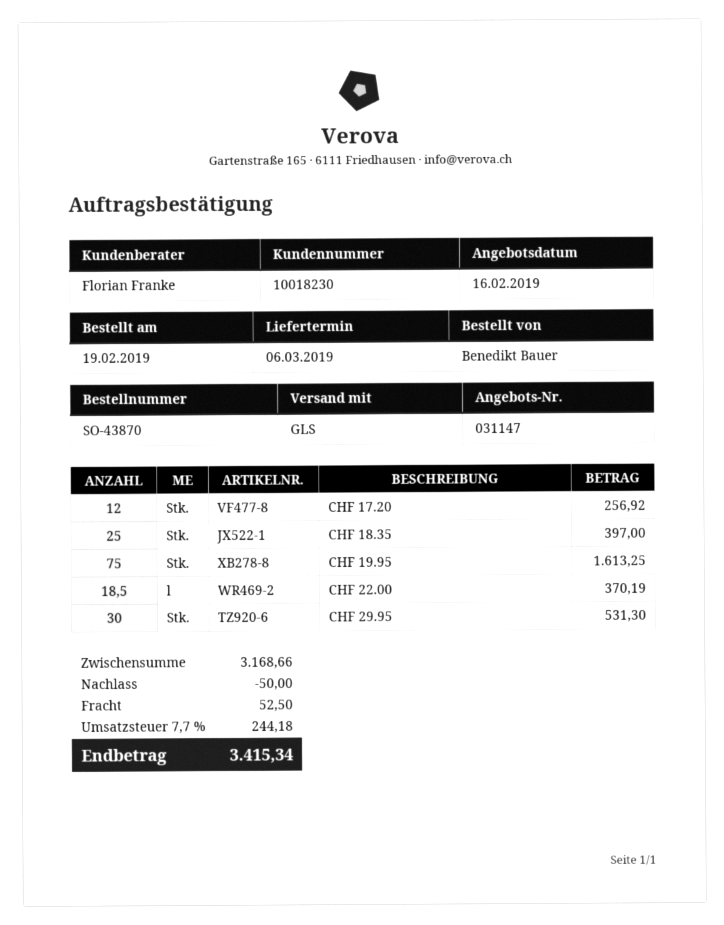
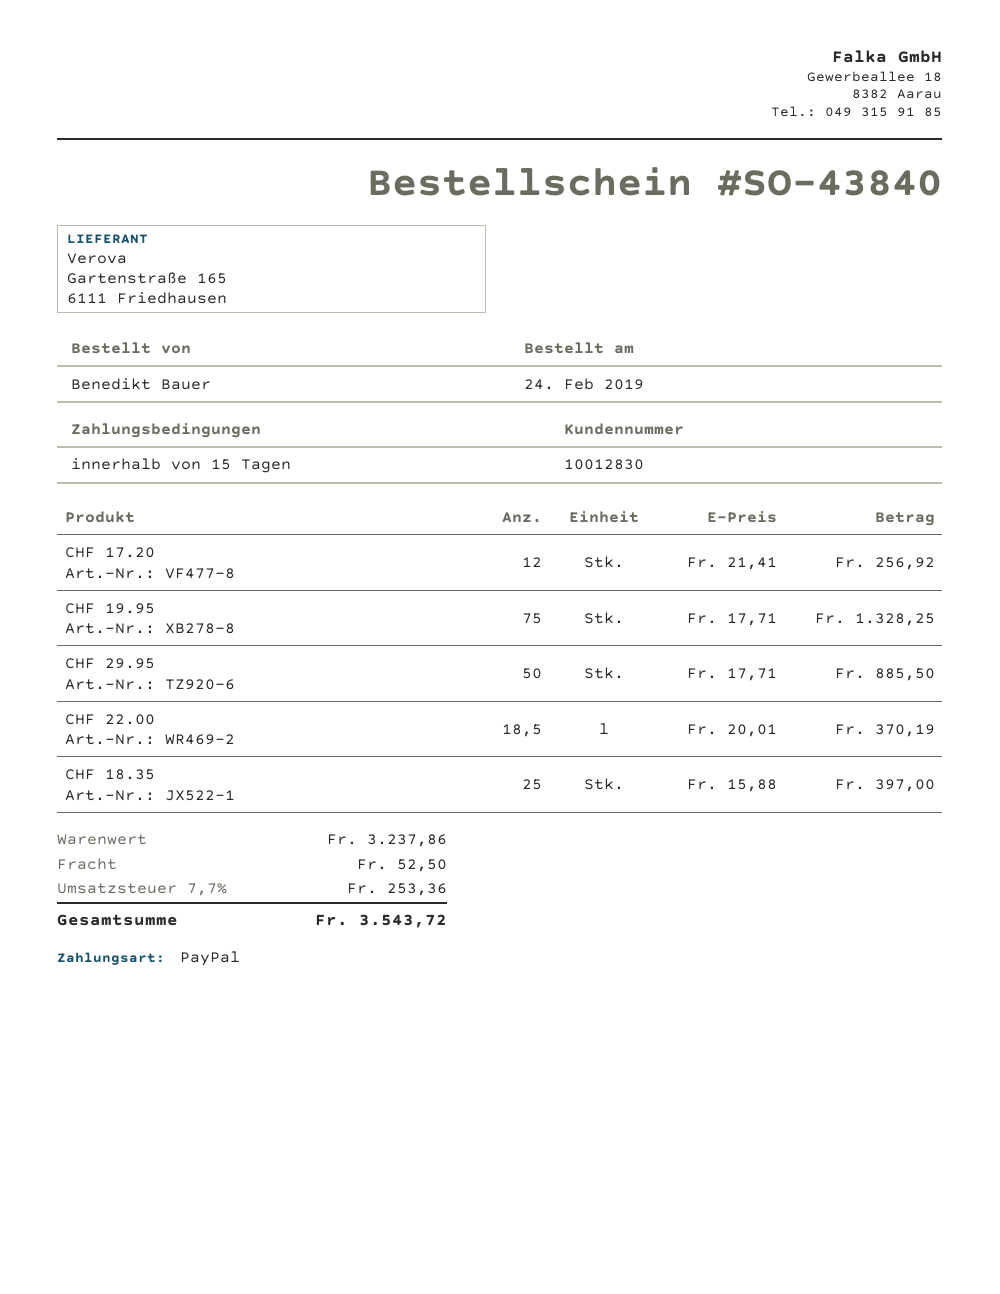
order number: SO-43870 -> SO-43840
order date: 2019-02-19 -> 2019-02-24
customer number: 10018230 -> 10012830
CHF 19.95: 75 for 1613.25 -> 75 for 1328.25
CHF 29.95: 30 for 531.30 -> 50 for 885.50
subtotal: 3168.66 -> 3237.86
discount: 50.00 -> none
tax: 7.7% = 244.18 -> 7.7% = 253.36
total: 3415.34 -> 3543.72

